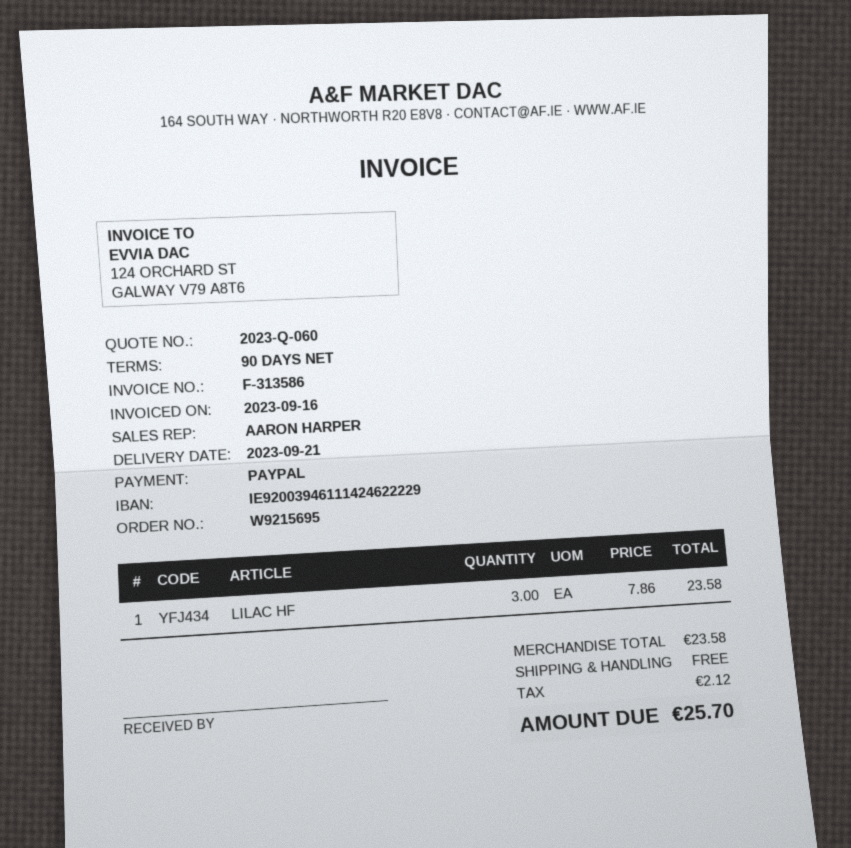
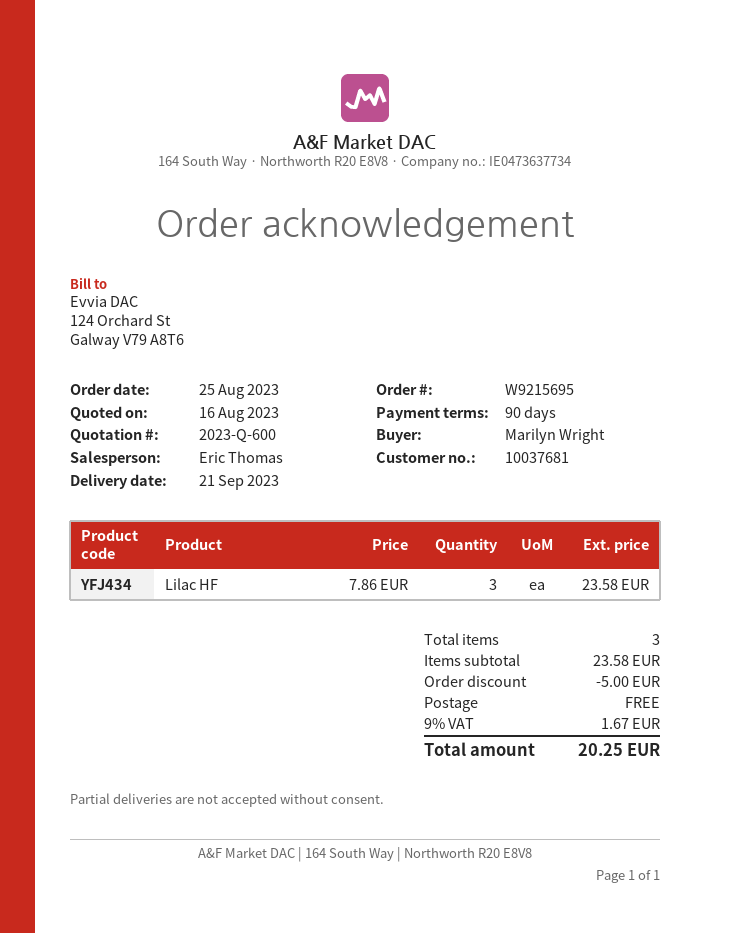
quote number: 2023-Q-060 -> 2023-Q-600
sales rep: AARON HARPER -> Eric Thomas
discount: none -> 5.00
tax: 2.12 -> 1.67
total: 25.70 -> 20.25

